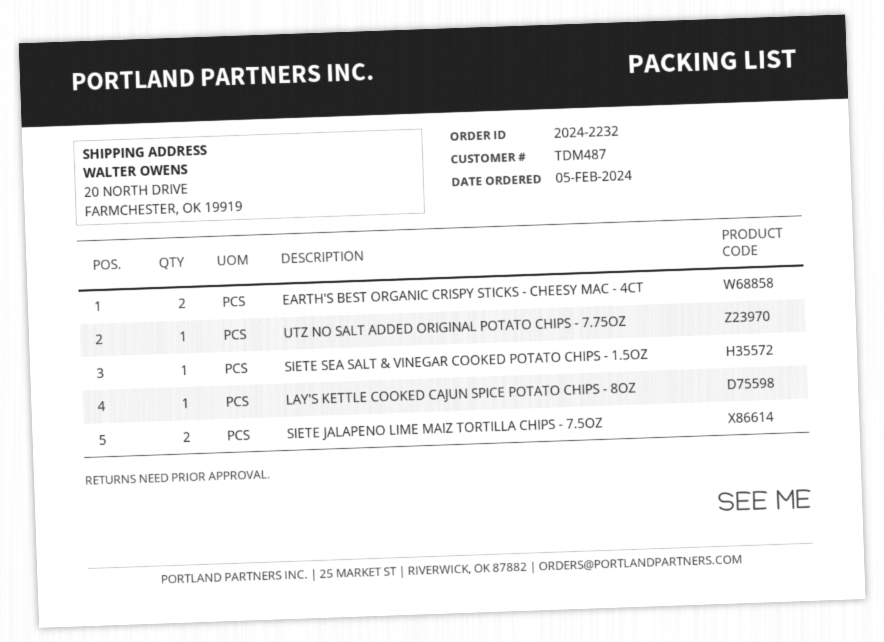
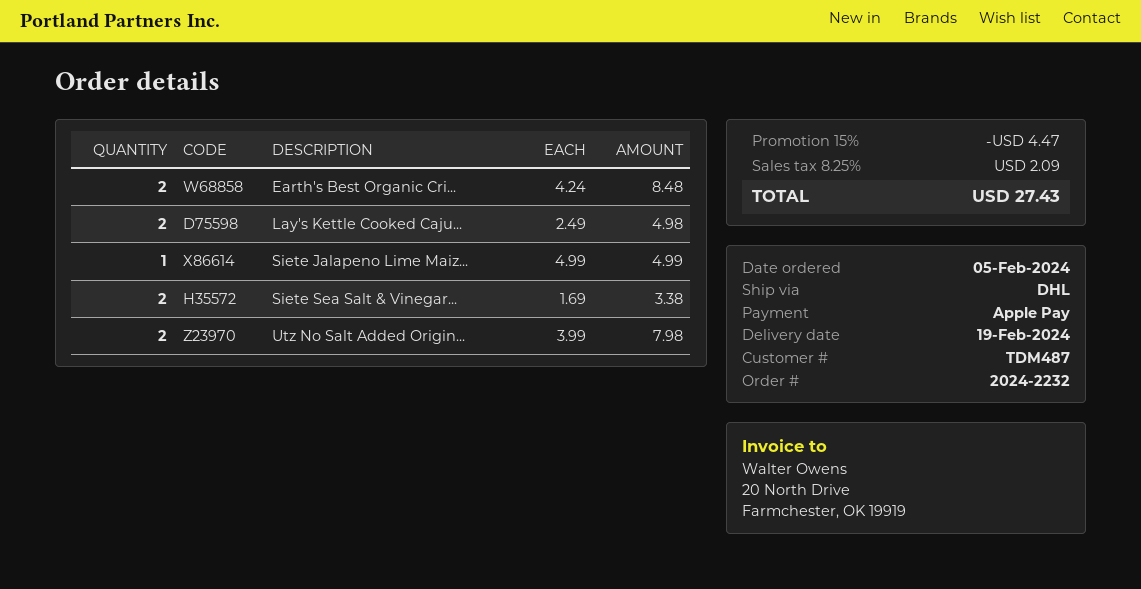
UTZ NO SALT ADDED ORIGINAL POTATO CHIPS - 7.75OZ: 1 -> 2
SIETE SEA SALT & VINEGAR COOKED POTATO CHIPS - 1.5OZ: 1 -> 2
LAY'S KETTLE COOKED CAJUN SPICE POTATO CHIPS - 8OZ: 1 -> 2
SIETE JALAPENO LIME MAIZ TORTILLA CHIPS - 7.5OZ: 2 -> 1

